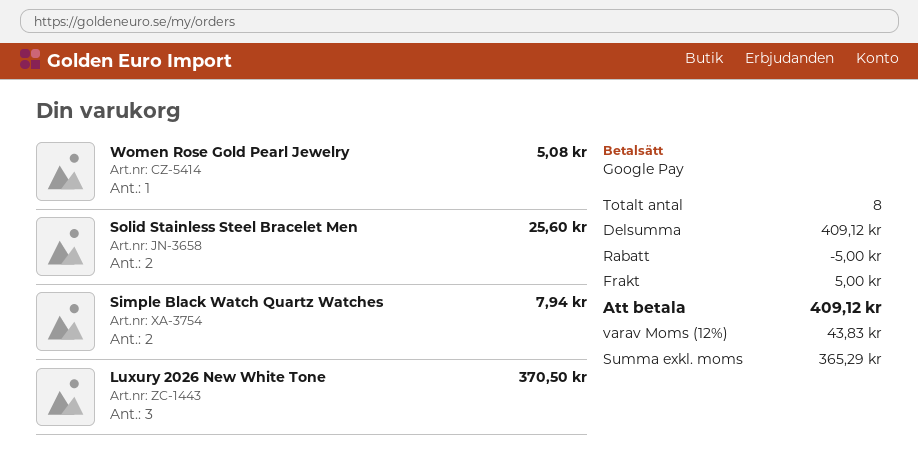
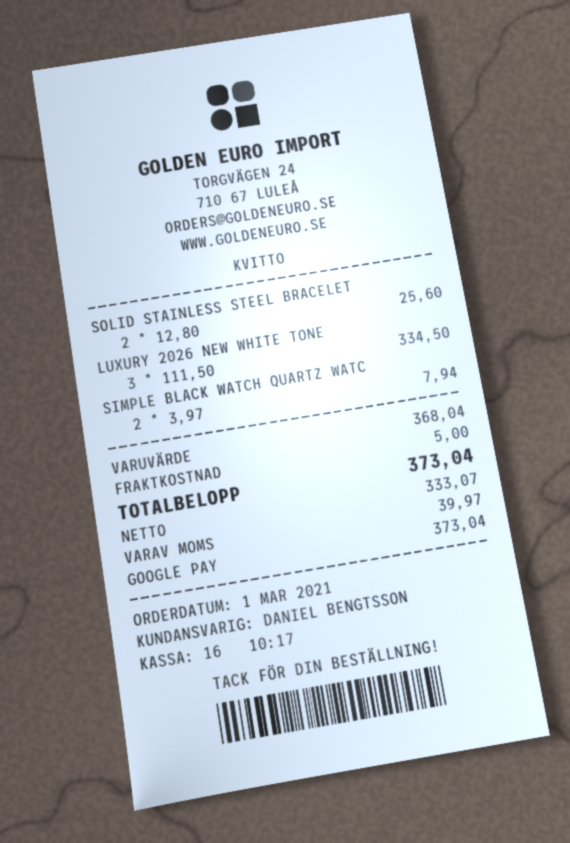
Women Rose Gold Pearl Jewelry: 1 for 5.08 -> none
Luxury 2026 New White Tone: 3 for 370.50 -> 3 for 334.50
subtotal: 409.12 -> 368.04
discount: 5.00 -> none
net: 365.29 -> 333.07
tax: 43.83 -> 39.97
total: 409.12 -> 373.04

